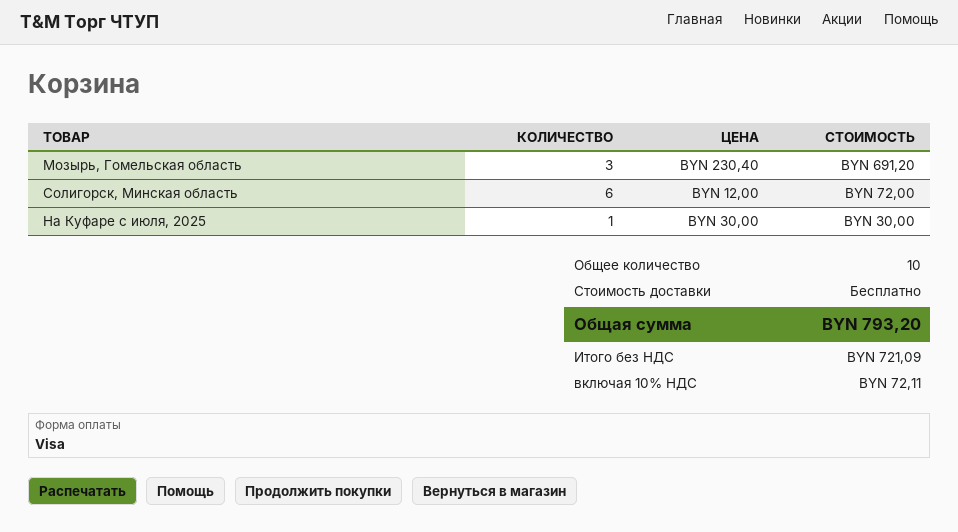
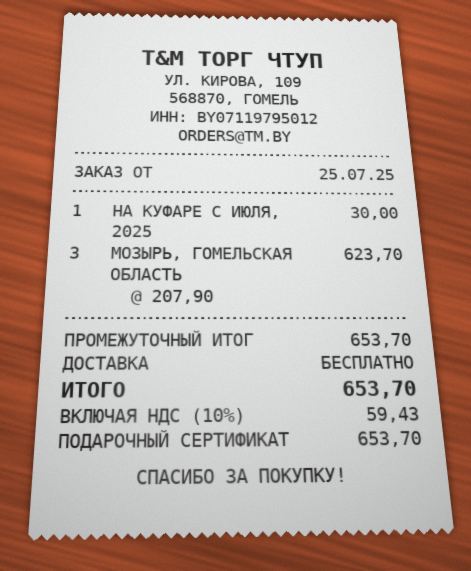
payment method: Visa -> gift card
Мозырь, Гомельская область: 3 x 230.40 = 691.20 -> 3 x 207.90 = 623.70
Солигорск, Минская область: 6 x 12.00 = 72.00 -> none
tax: 10% = 72.11 -> 10% = 59.43
total: 793.20 -> 653.70

